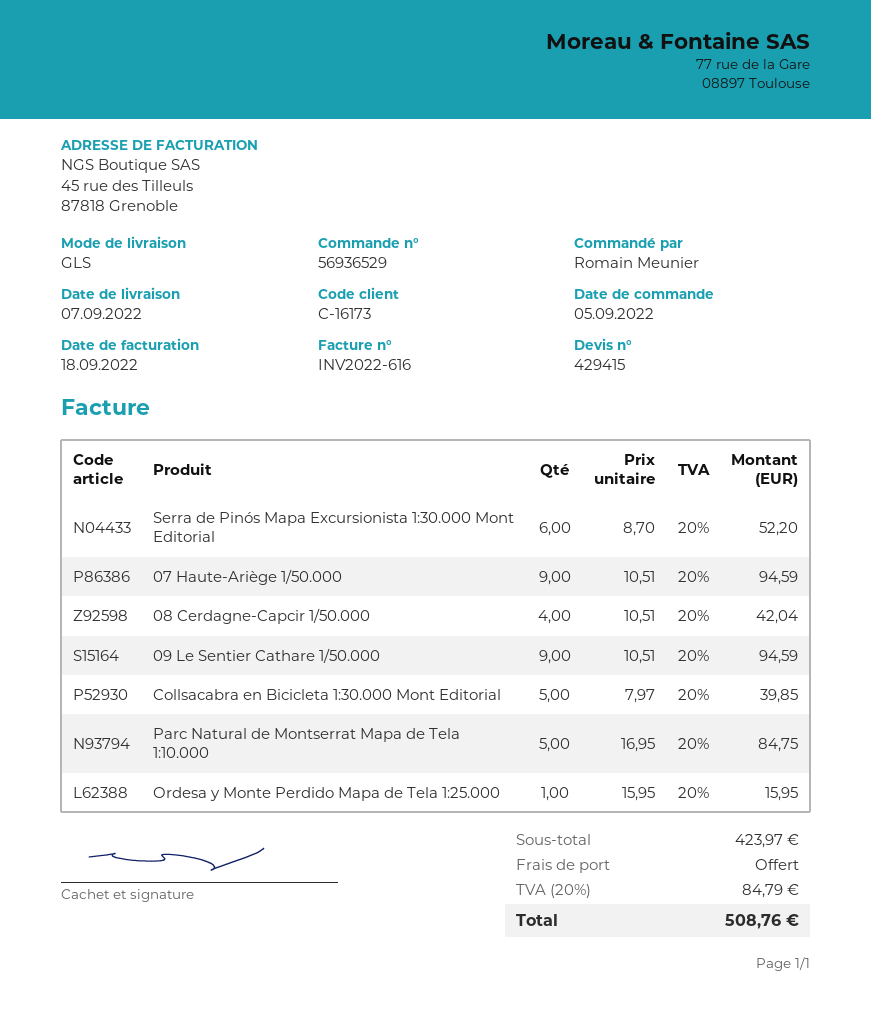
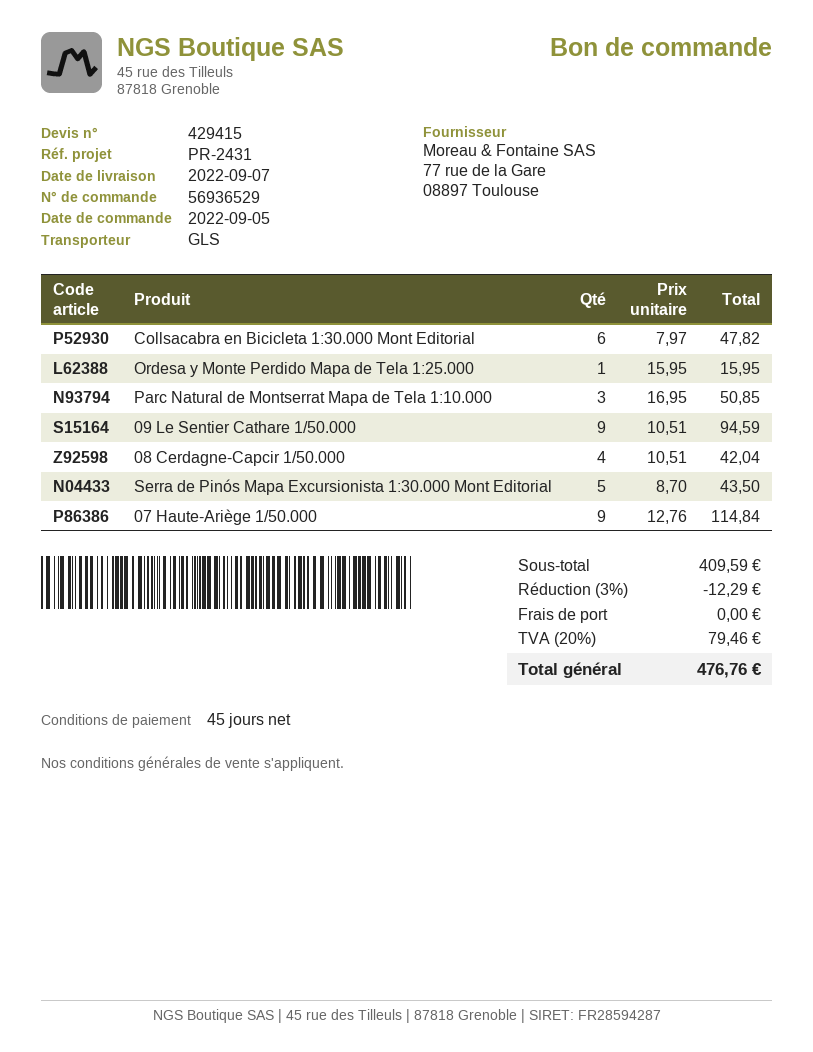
Serra de Pinós Mapa Excursionista 1:30.000 Mont Editorial: 6 x 8.70 = 52.20 -> 5 x 8.70 = 43.50
07 Haute-Ariège 1/50.000: 9 x 10.51 = 94.59 -> 9 x 12.76 = 114.84
Collsacabra en Bicicleta 1:30.000 Mont Editorial: 5 x 7.97 = 39.85 -> 6 x 7.97 = 47.82
Parc Natural de Montserrat Mapa de Tela 1:10.000: 5 x 16.95 = 84.75 -> 3 x 16.95 = 50.85
subtotal: 423.97 -> 409.59
discount: none -> 3% = 12.29
tax: 20% = 84.79 -> 20% = 79.46
total: 508.76 -> 476.76

